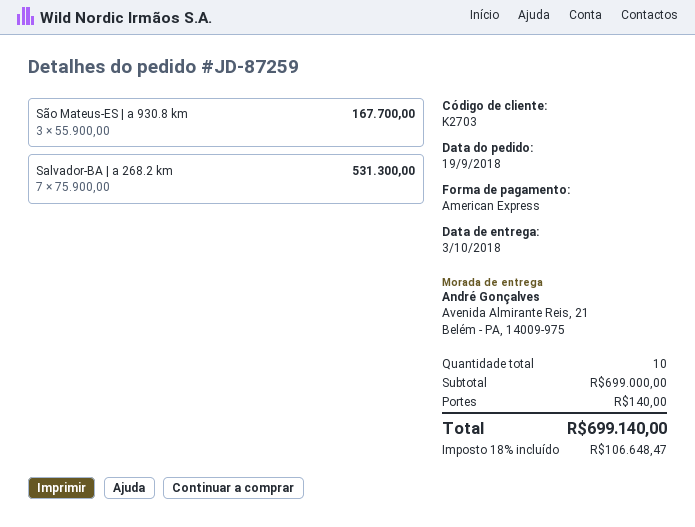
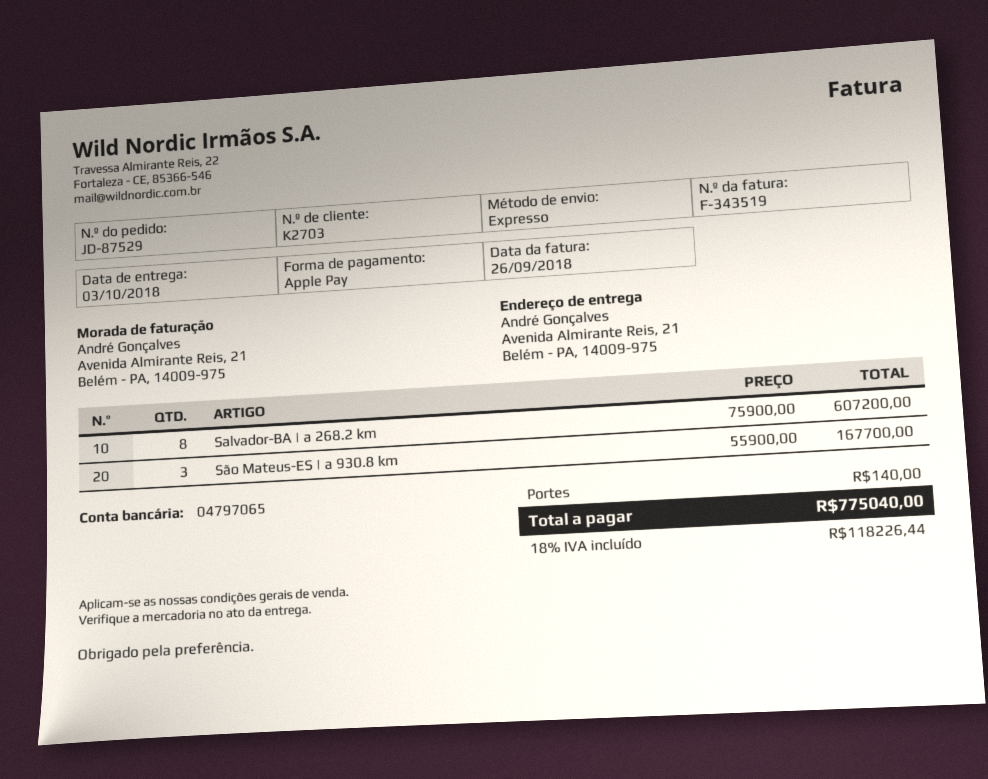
order number: JD-87259 -> JD-87529
payment method: American Express -> Apple Pay
Salvador-BA | a 268.2 km: 7 x 75900.00 = 531300.00 -> 8 x 75900.00 = 607200.00
tax: 18% = 106648.47 -> 18% = 118226.44
total: 699140.00 -> 775040.00

